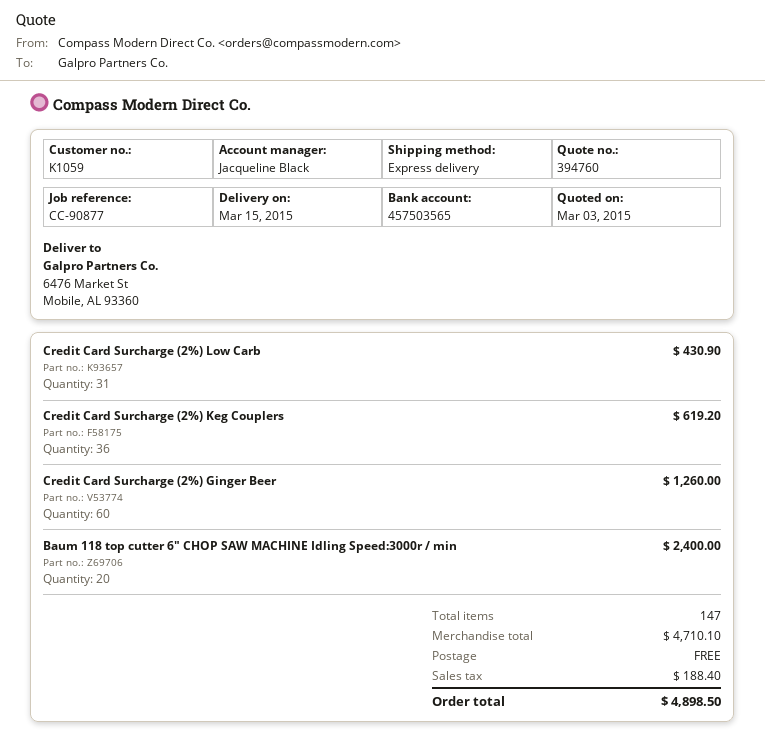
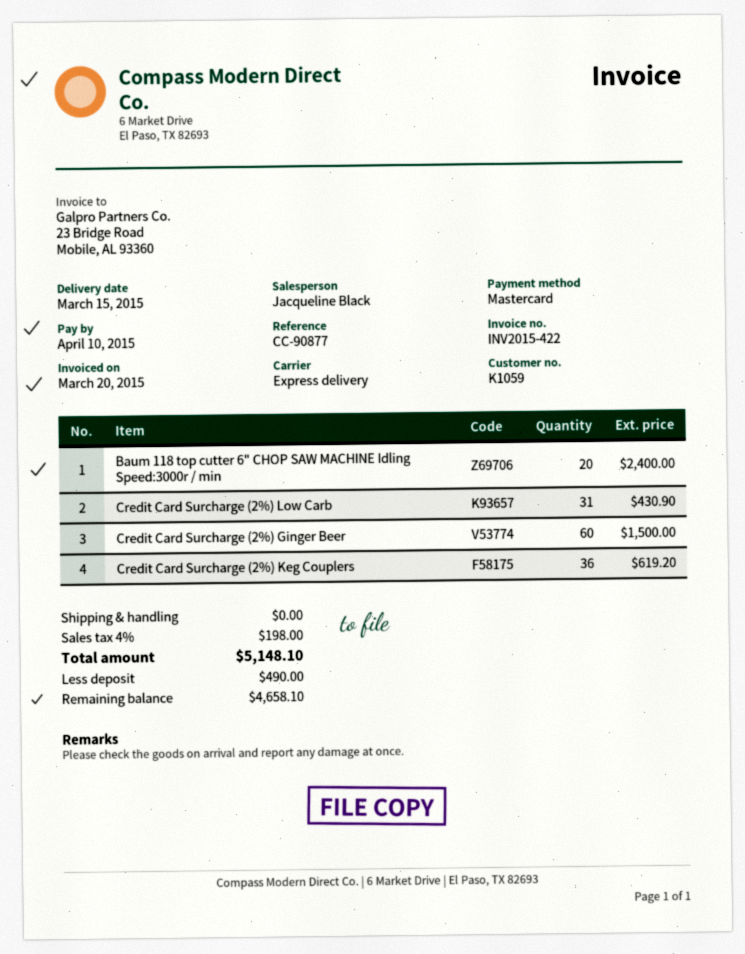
Credit Card Surcharge (2%) Ginger Beer: 60 for 1260.00 -> 60 for 1500.00
tax: 188.40 -> 198.00
total: 4898.50 -> 5148.10

